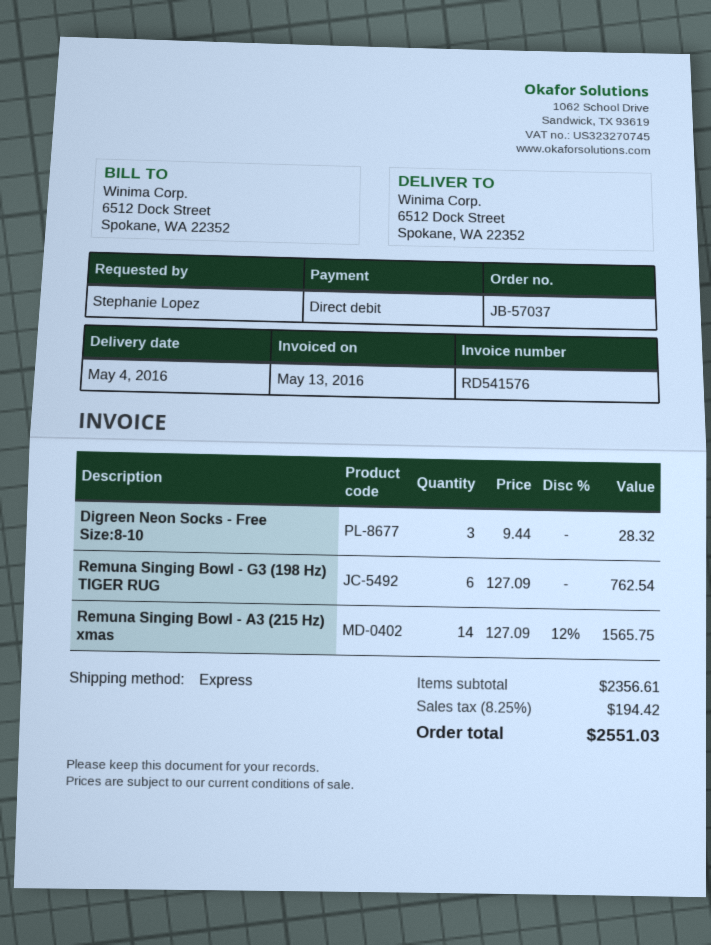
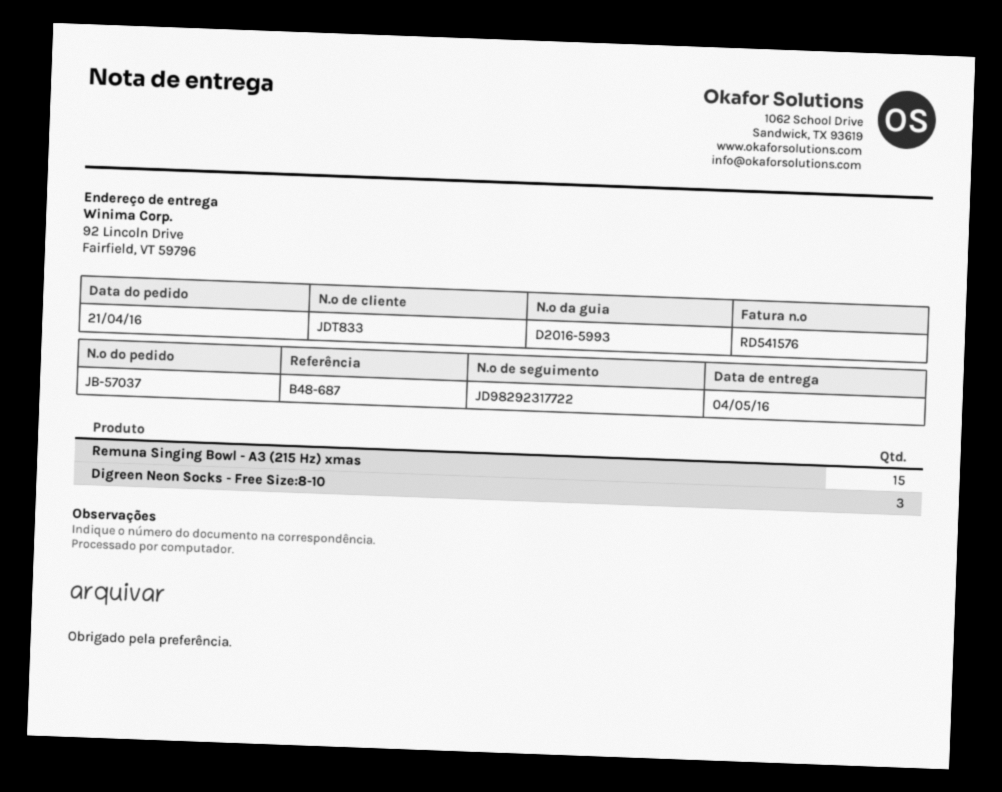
ship to: 6512 Dock Street, Spokane, WA 22352 -> 92 Lincoln Drive, Fairfield, VT 59796
Remuna Singing Bowl - G3 (198 Hz) TIGER RUG: 6 -> none
Remuna Singing Bowl - A3 (215 Hz) xmas: 14 -> 15

